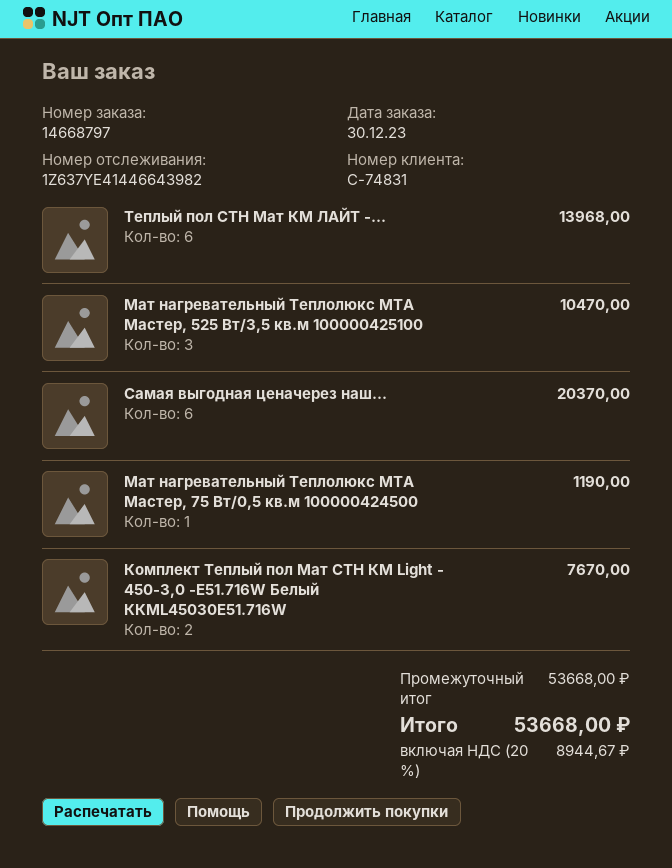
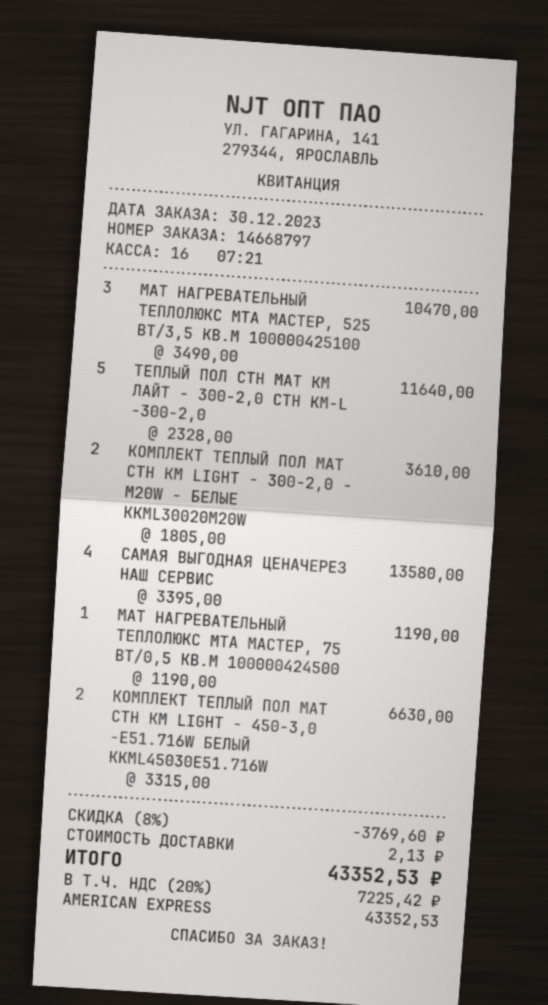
Теплый пол СТН Мат КМ ЛАЙТ -...: 6 for 13968.00 -> 5 for 11640.00
Самая выгодная ценачерез наш...: 6 for 20370.00 -> 4 for 13580.00
Комплект Теплый пол Мат СТН КМ Light - 450-3,0 -E51.716W Белый ККМL45030E51.716W: 2 for 7670.00 -> 2 for 6630.00
КОМПЛЕКТ ТЕПЛЫЙ ПОЛ МАТ СТН КМ LIGHT - 300-2,0 - М20W - БЕЛЫЕ ККМL30020М20W: none -> 2 for 3610.00
discount: none -> 8% = 3769.60
shipping: none -> 2.13
tax: 20% = 8944.67 -> 20% = 7225.42
total: 53668.00 -> 43352.53

